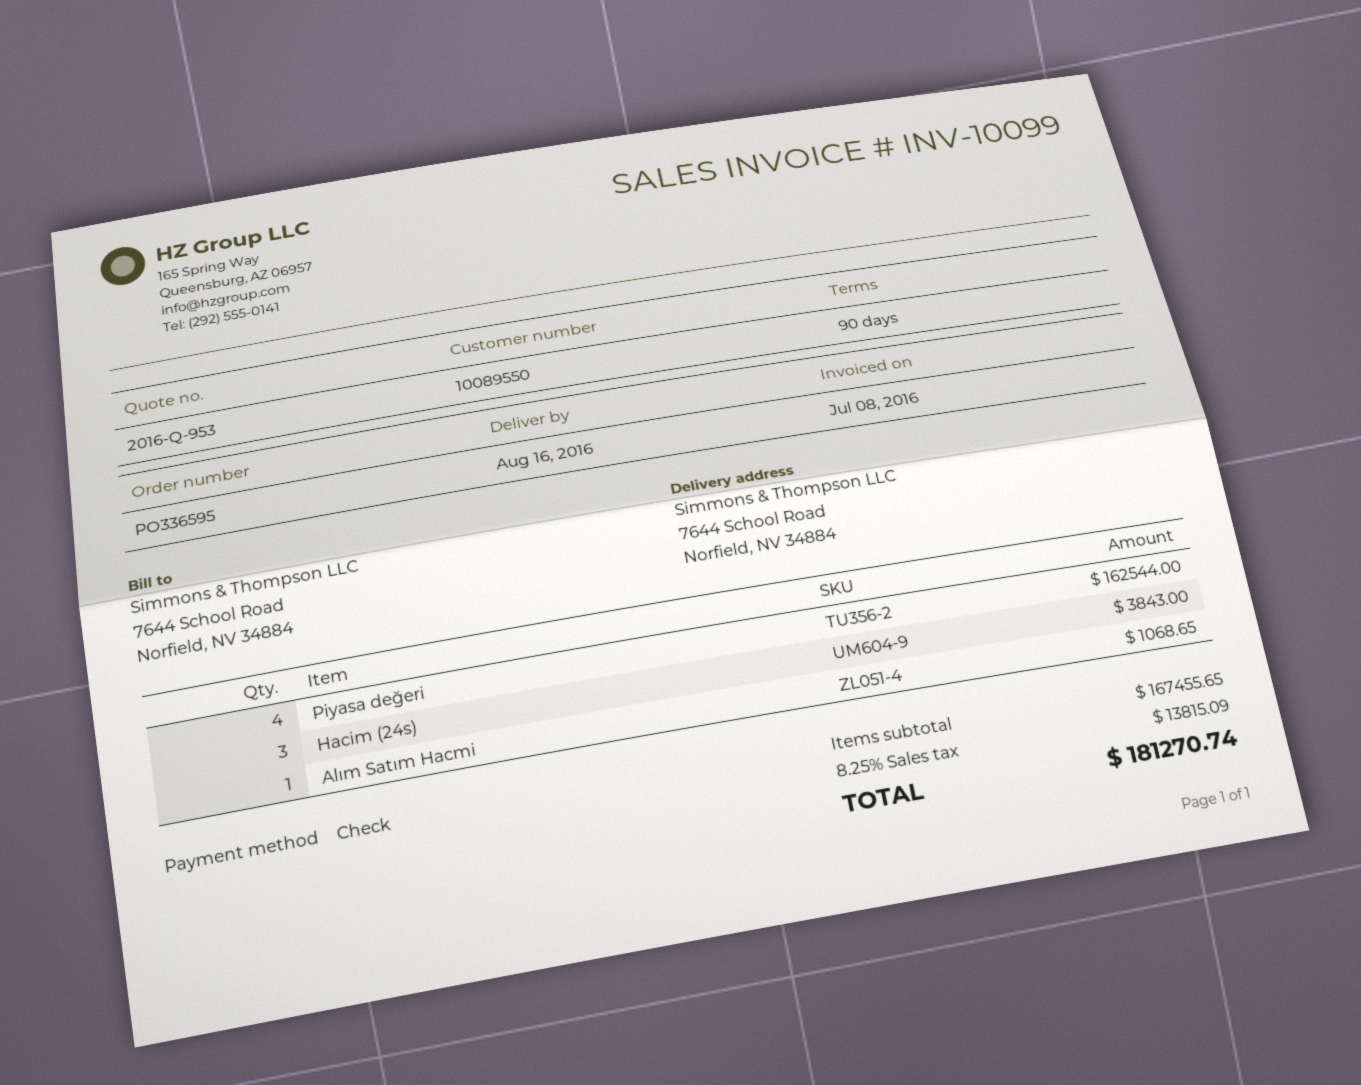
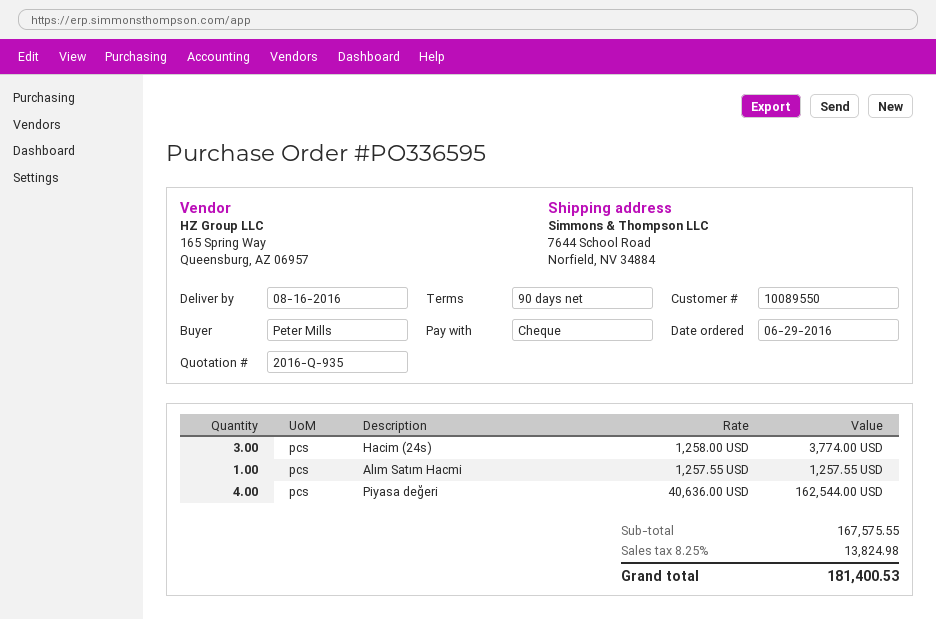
quote number: 2016-Q-953 -> 2016-Q-935
Hacim (24s): 3 for 3843.00 -> 3 for 3774.00
Alım Satım Hacmi: 1 for 1068.65 -> 1 for 1257.55
subtotal: 167455.65 -> 167575.55
tax: 8.25% = 13815.09 -> 8.25% = 13824.98
total: 181270.74 -> 181400.53

